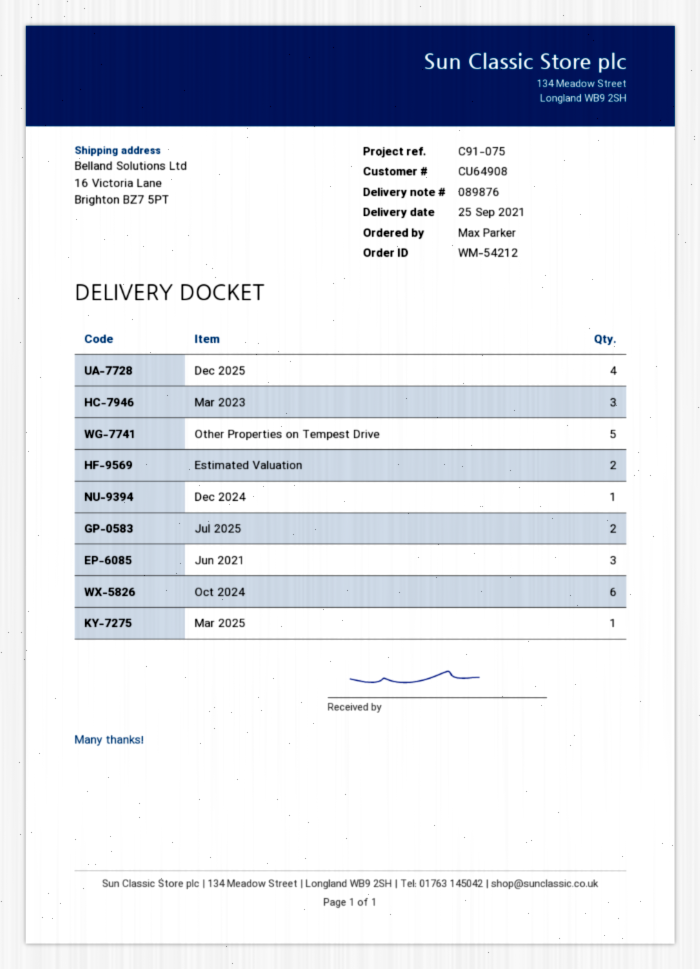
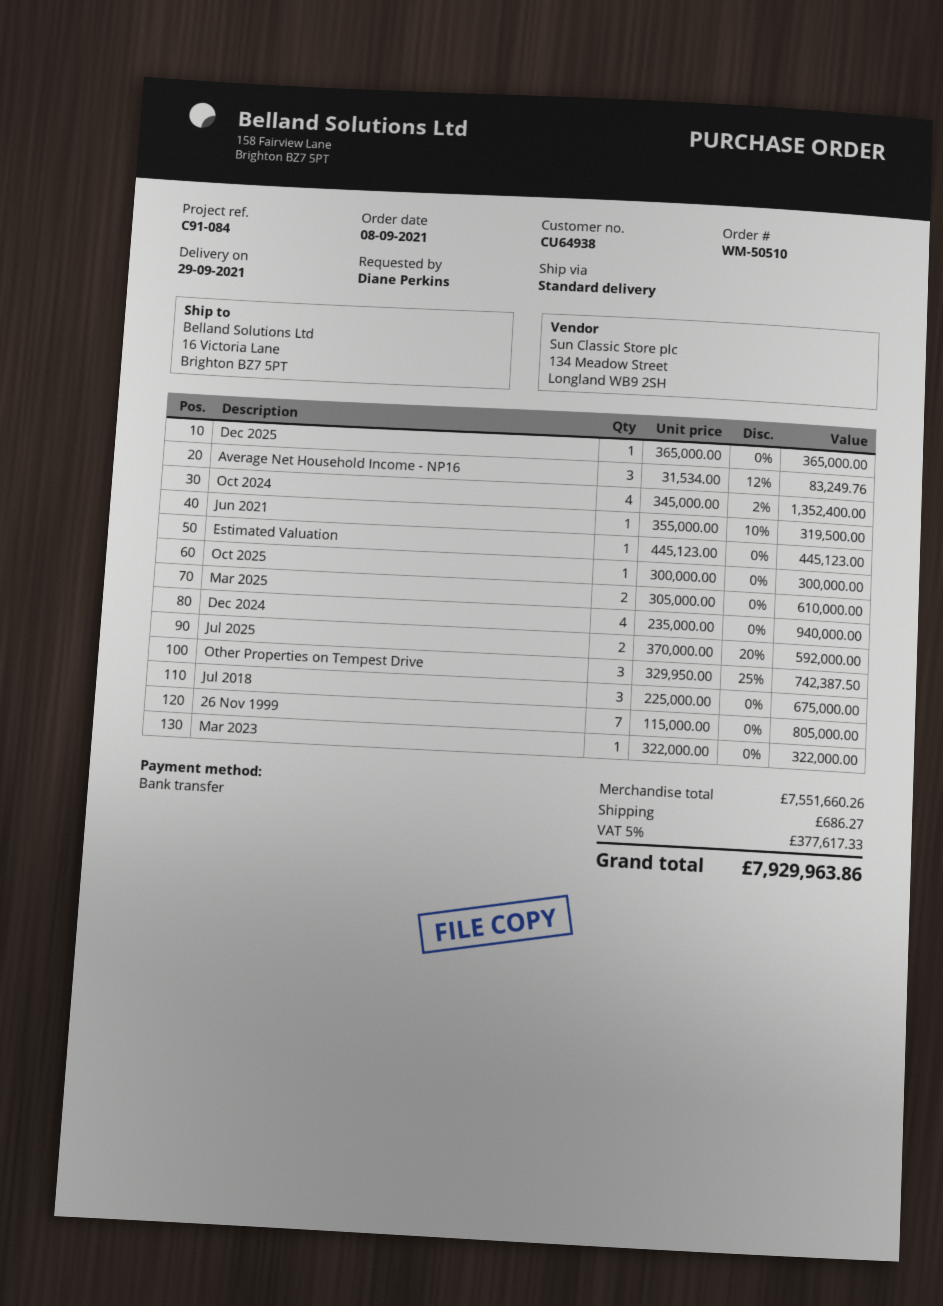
order number: WM-54212 -> WM-50510
delivery date: 2021-09-25 -> 2021-09-29
customer number: CU64908 -> CU64938
reference: C91-075 -> C91-084
ordered by: Max Parker -> Diane Perkins
Dec 2025: 4 -> 1
Mar 2023: 3 -> 1
Other Properties on Tempest Drive: 5 -> 3
Estimated Valuation: 2 -> 1
Dec 2024: 1 -> 4
Jun 2021: 3 -> 1
Oct 2024: 6 -> 4
Mar 2025: 1 -> 2
Average Net Household Income - NP16: none -> 3
Oct 2025: none -> 1
Jul 2018: none -> 3
26 Nov 1999: none -> 7

